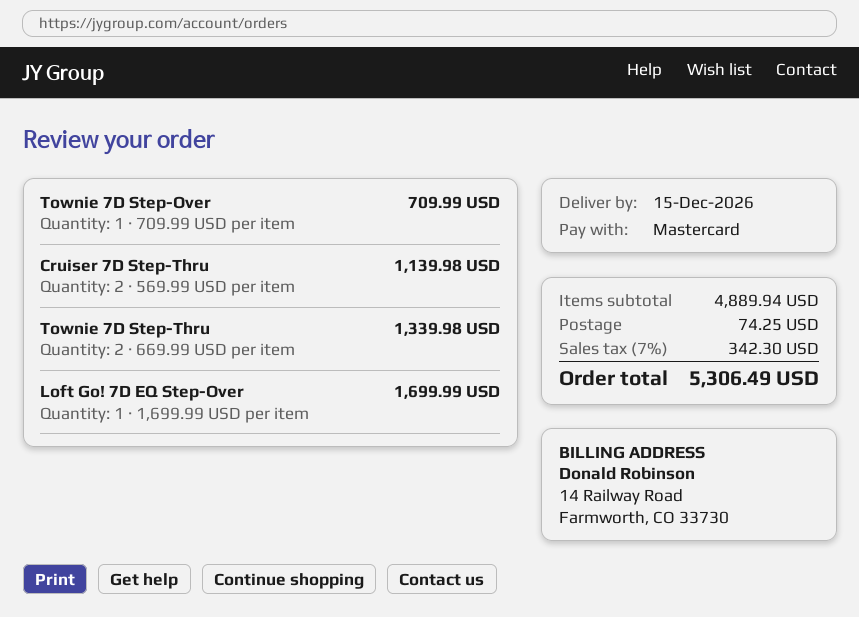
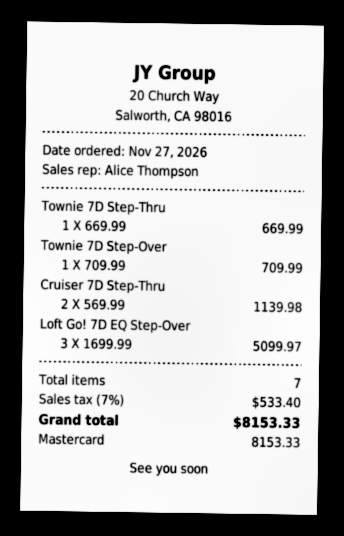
Townie 7D Step-Thru: 2 x 669.99 = 1339.98 -> 1 x 669.99 = 669.99
Loft Go! 7D EQ Step-Over: 1 x 1699.99 = 1699.99 -> 3 x 1699.99 = 5099.97
shipping: 74.25 -> none
tax: 7% = 342.30 -> 7% = 533.40
total: 5306.49 -> 8153.33

